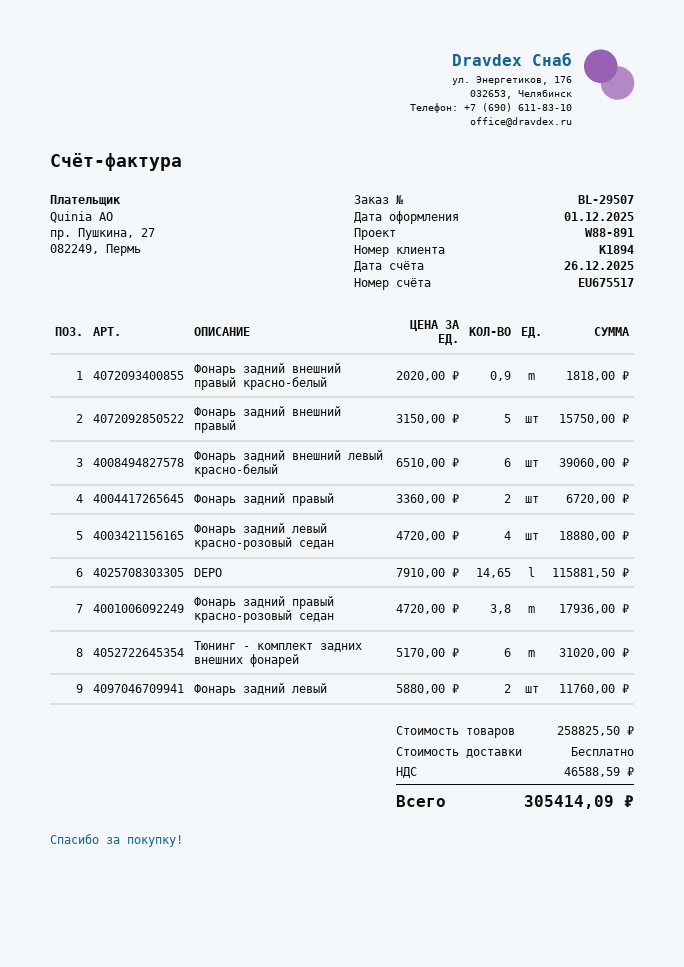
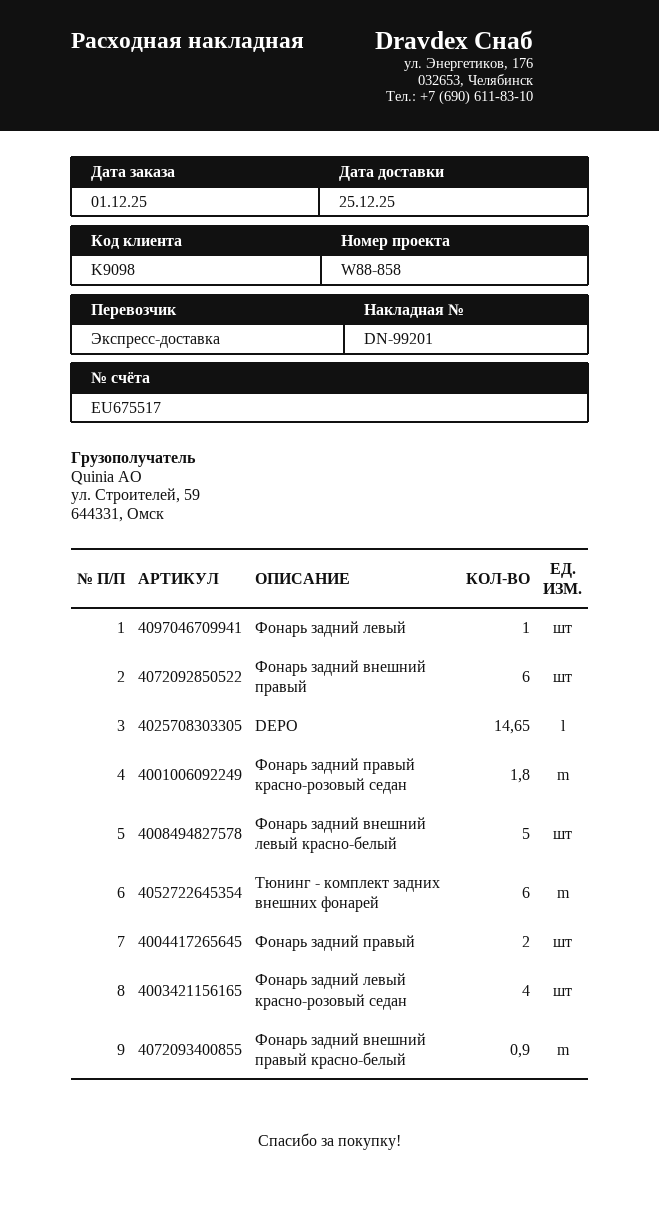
customer number: K1894 -> K9098
reference: W88-891 -> W88-858
Фонарь задний внешний правый: 5 -> 6
Фонарь задний внешний левый красно-белый: 6 -> 5
Фонарь задний правый красно-розовый седан: 3.8 -> 1.8
Фонарь задний левый: 2 -> 1

